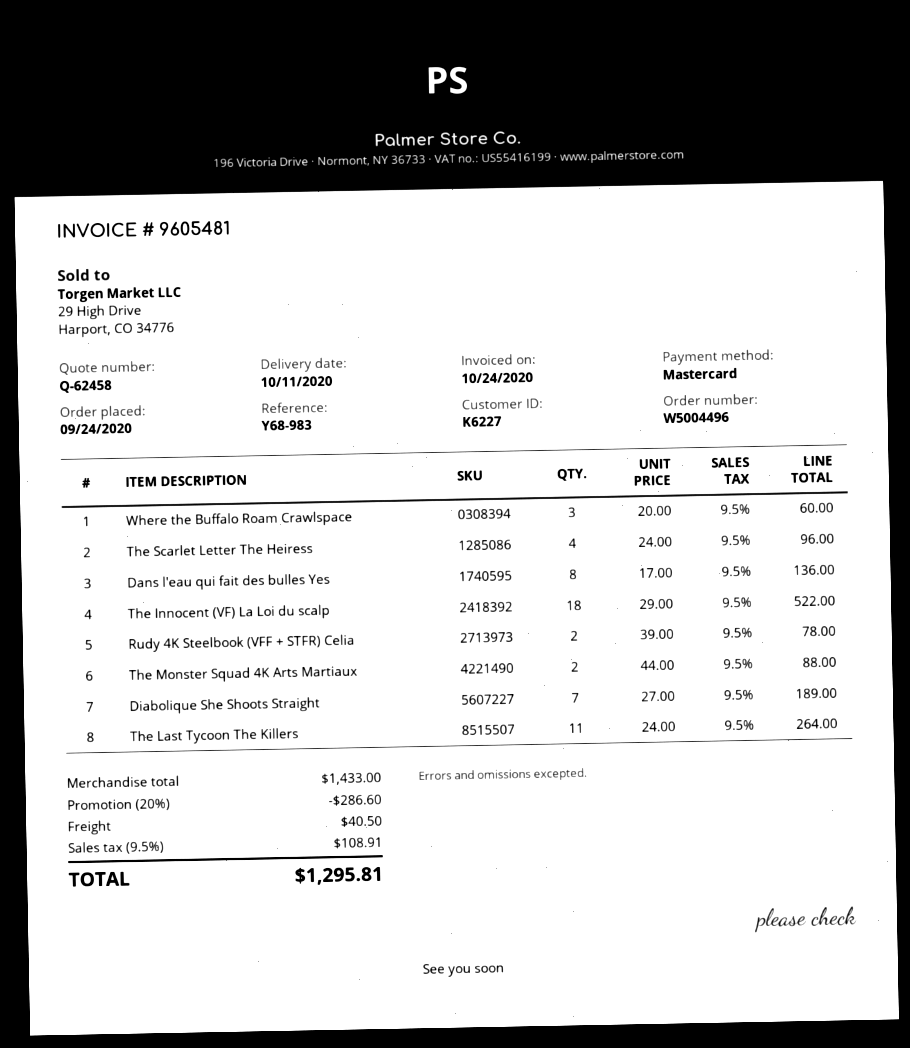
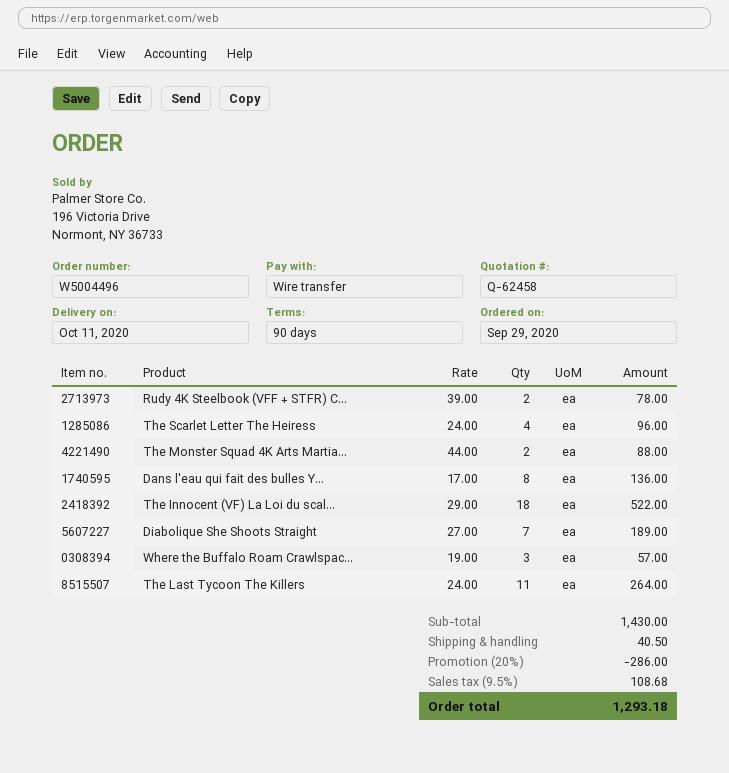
order date: 2020-09-24 -> 2020-09-29
payment method: Mastercard -> bank transfer
Where the Buffalo Roam Crawlspace: 3 x 20.00 = 60.00 -> 3 x 19.00 = 57.00
subtotal: 1433.00 -> 1430.00
discount: 20% = 286.60 -> 20% = 286.00
tax: 9.5% = 108.91 -> 9.5% = 108.68
total: 1295.81 -> 1293.18

